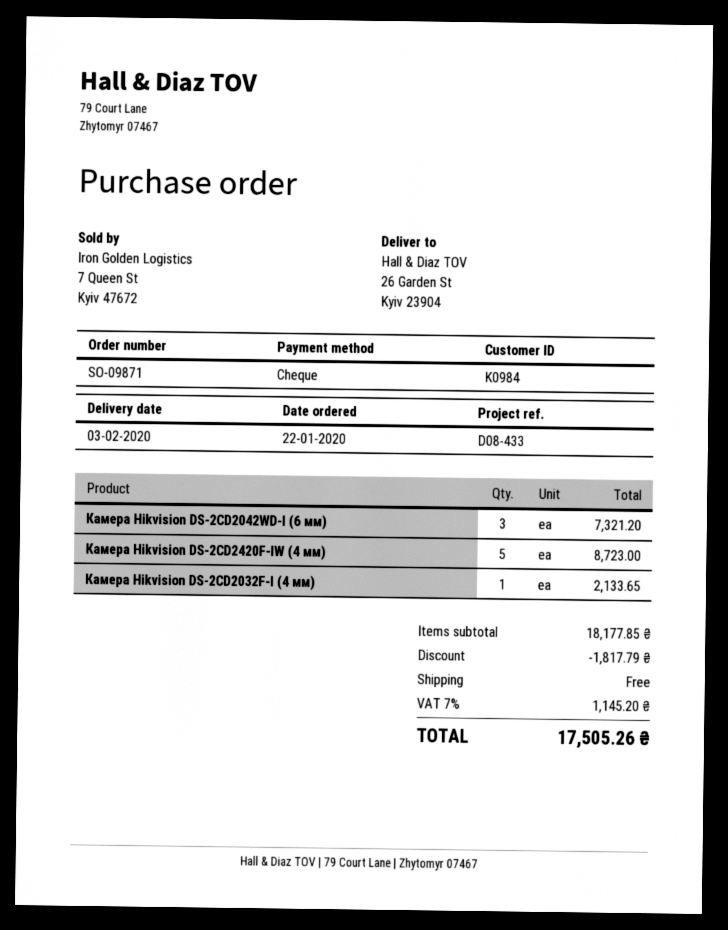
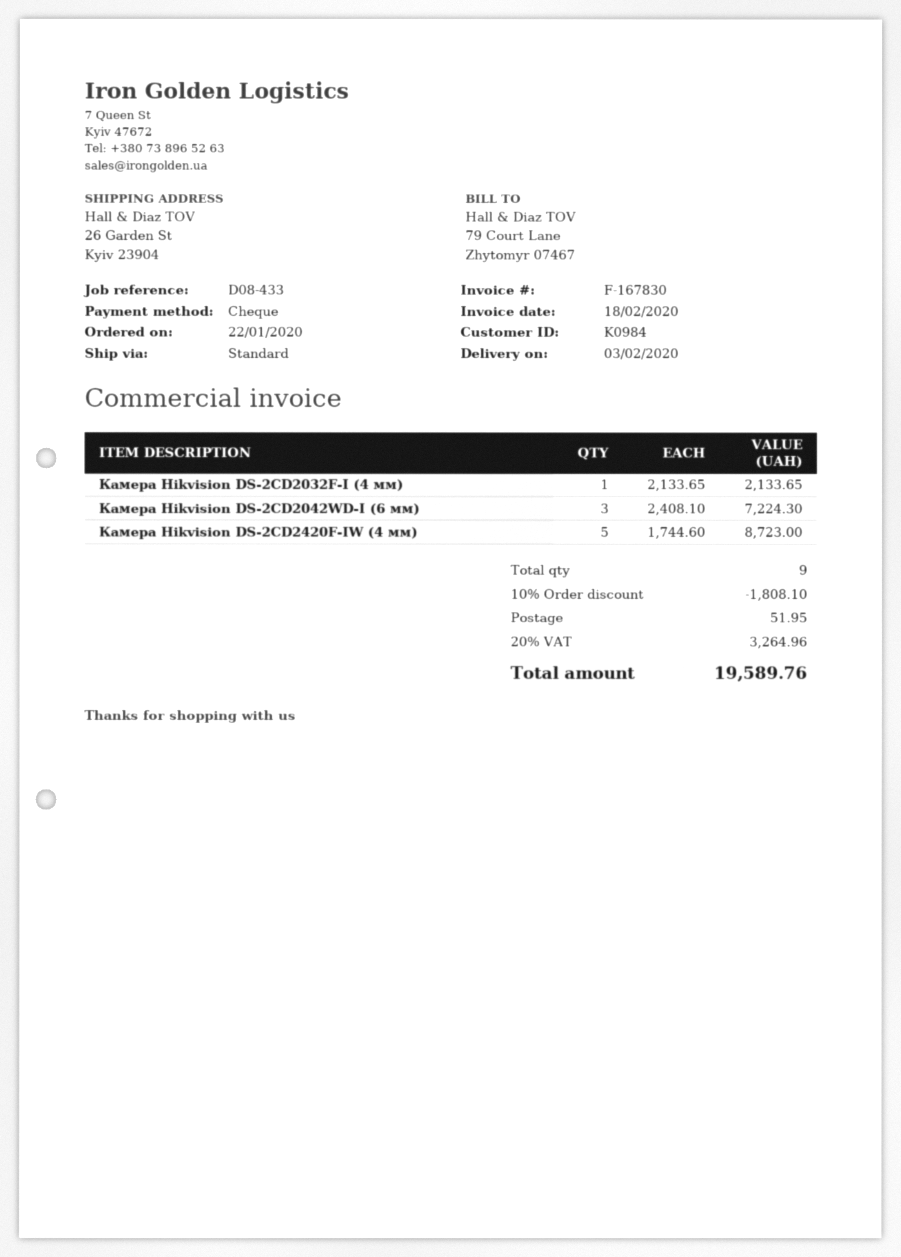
Камера Hikvision DS-2CD2042WD-I (6 мм): 3 for 7321.20 -> 3 for 7224.30
discount: 1817.79 -> 1808.10
shipping: 0.00 -> 51.95
tax: 7% = 1145.20 -> 20% = 3264.96
total: 17505.26 -> 19589.76

